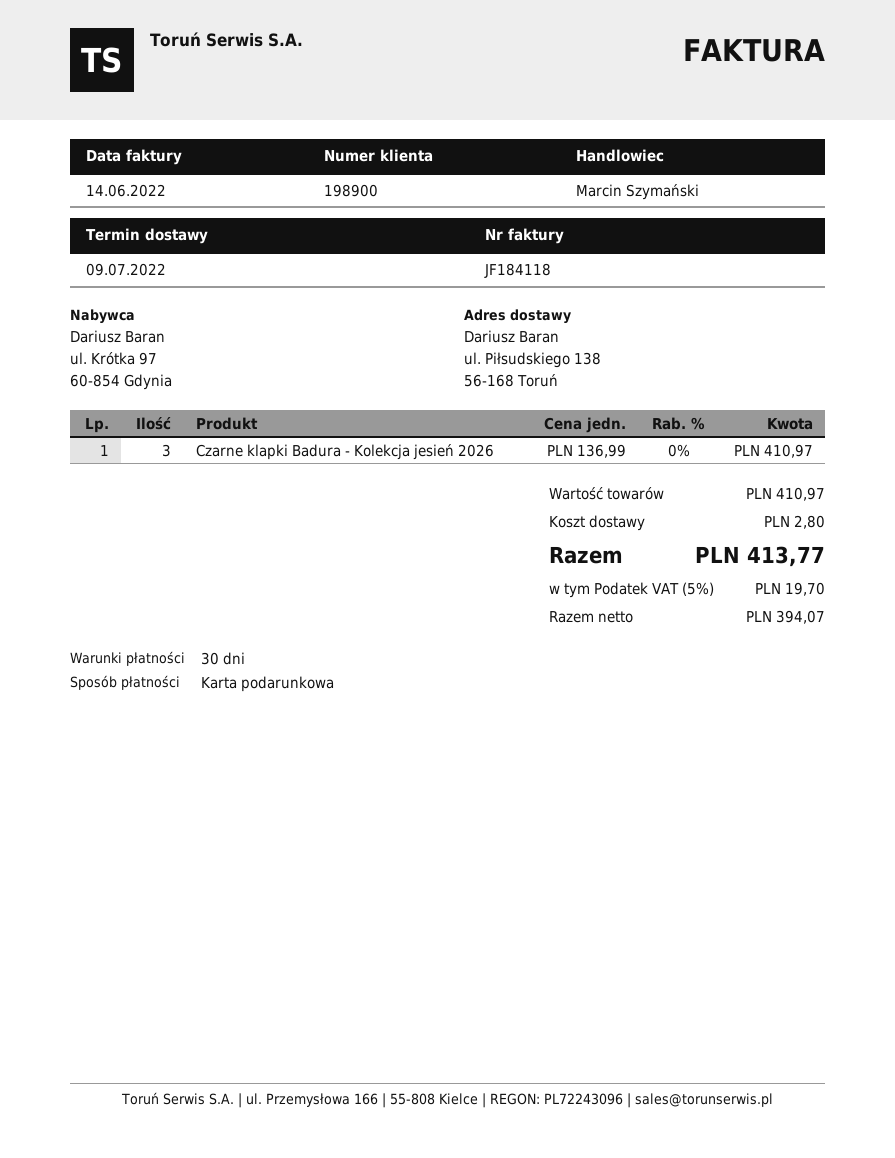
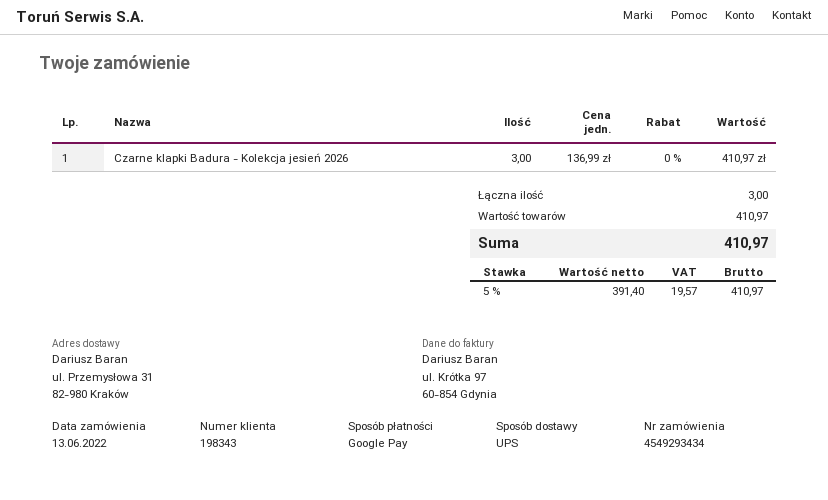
customer number: 198900 -> 198343
payment method: gift card -> Google Pay
ship to: ul. Piłsudskiego 138, 56-168 Toruń -> ul. Przemysłowa 31, 82-980 Kraków
shipping: 2.80 -> none
net: 394.07 -> 391.40
tax: 5% = 19.70 -> 5% = 19.57
total: 413.77 -> 410.97

